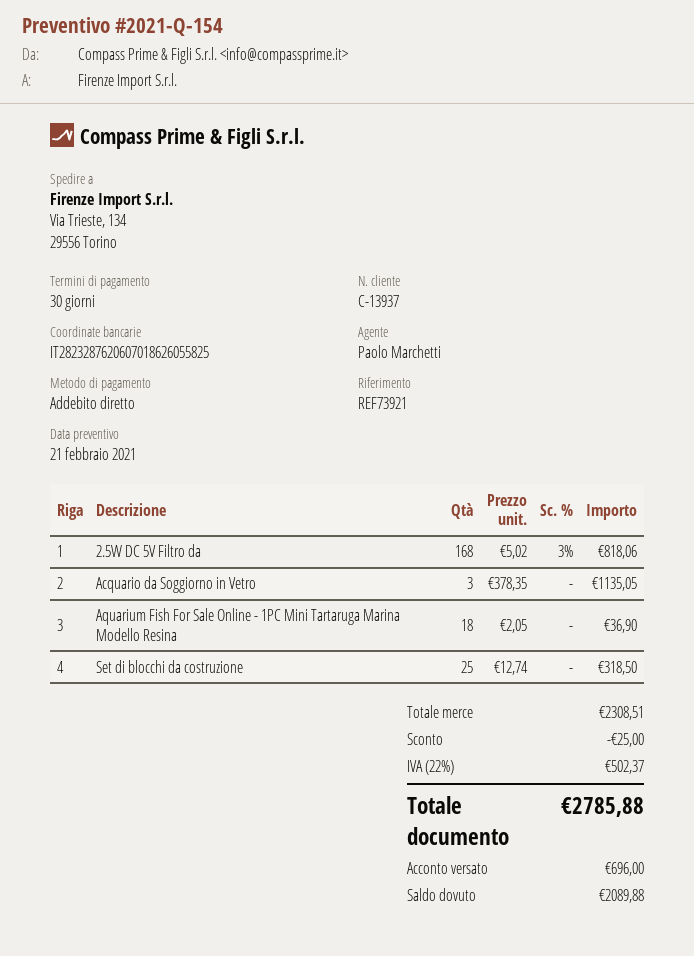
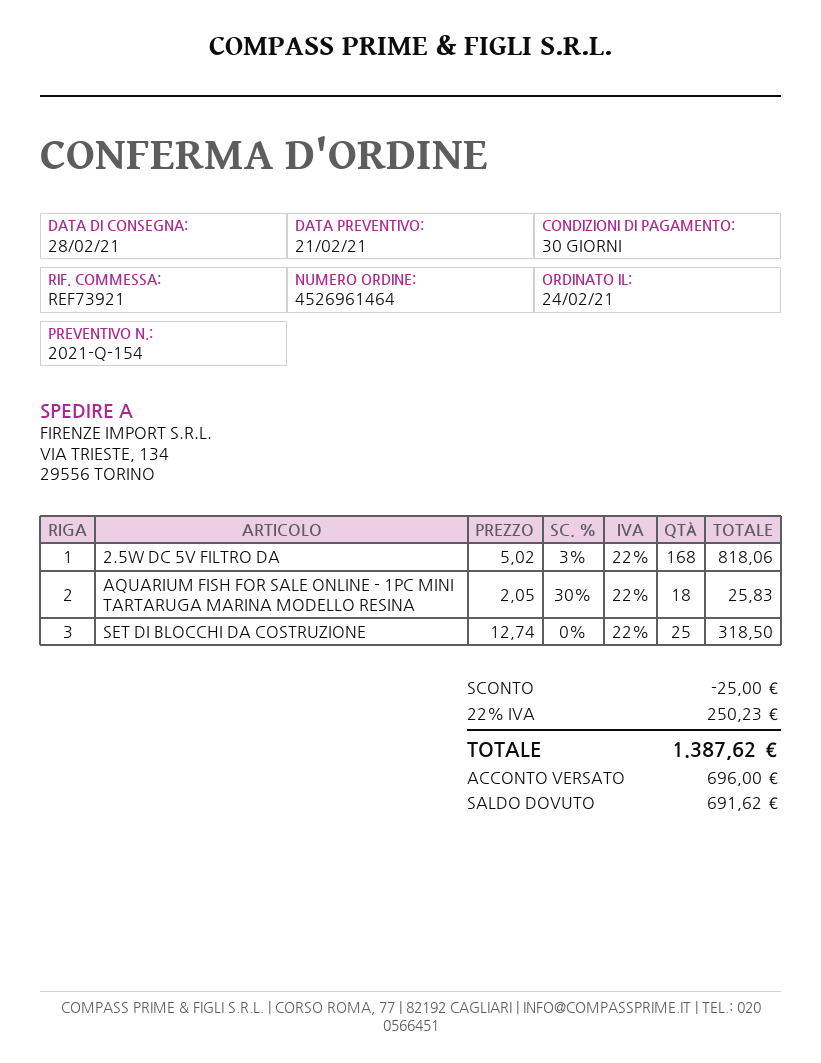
Acquario da Soggiorno in Vetro: 3 x 378.35 = 1135.05 -> none
Aquarium Fish For Sale Online - 1PC Mini Tartaruga Marina Modello Resina: 18 x 2.05 = 36.90 -> 18 x 2.05 - 30% = 25.83
tax: 22% = 502.37 -> 22% = 250.23
total: 2785.88 -> 1387.62
balance: 2089.88 -> 691.62

